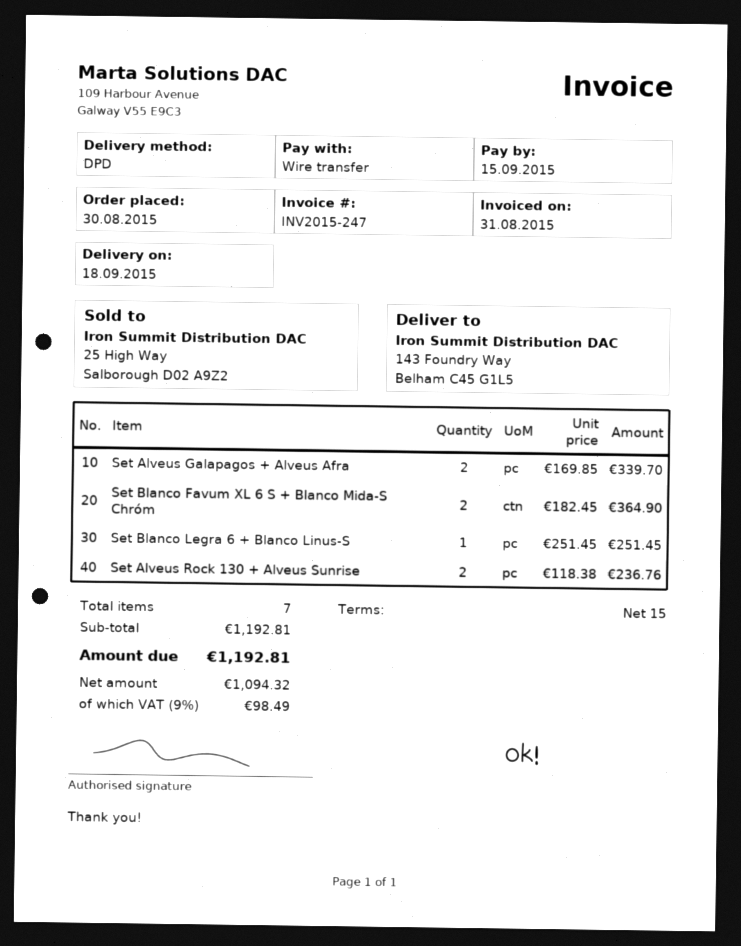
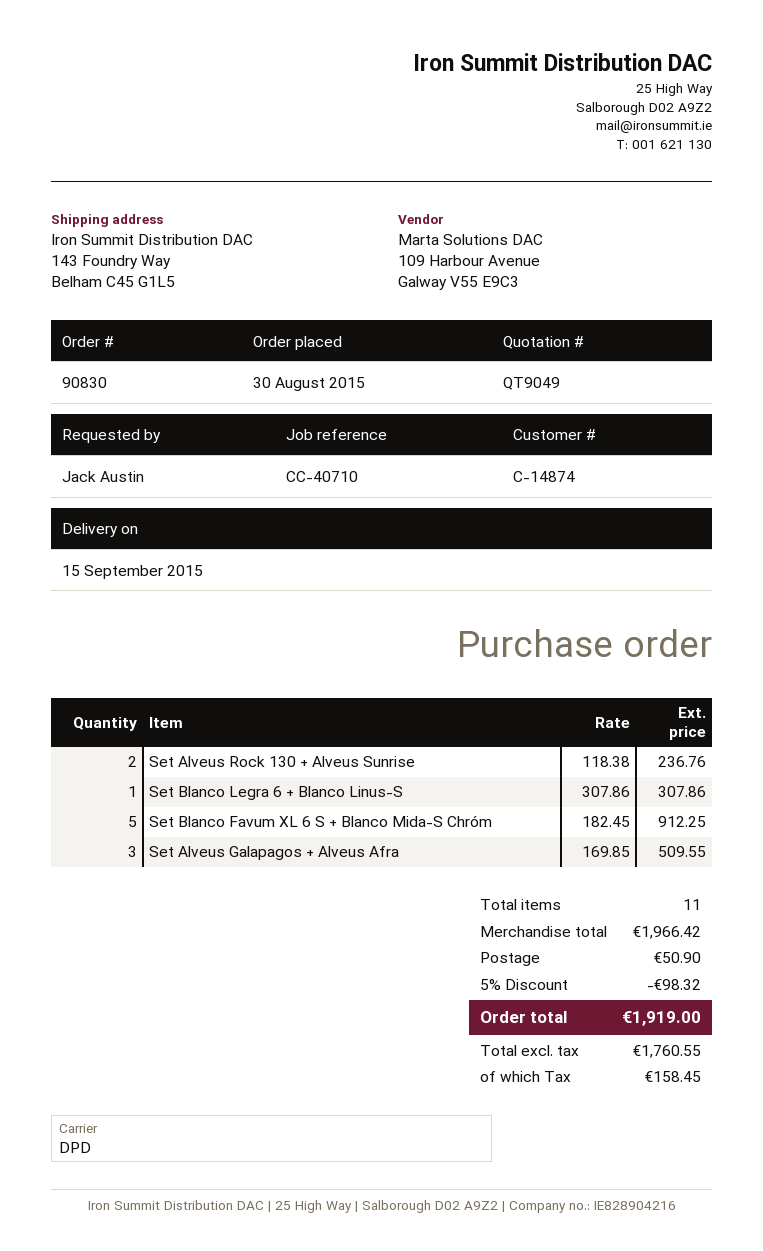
delivery date: 2015-09-18 -> 2015-09-15
Set Alveus Galapagos + Alveus Afra: 2 x 169.85 = 339.70 -> 3 x 169.85 = 509.55
Set Blanco Favum XL 6 S + Blanco Mida-S Chróm: 2 x 182.45 = 364.90 -> 5 x 182.45 = 912.25
Set Blanco Legra 6 + Blanco Linus-S: 1 x 251.45 = 251.45 -> 1 x 307.86 = 307.86
total quantity: 7 -> 11
subtotal: 1192.81 -> 1966.42
discount: none -> 5% = 98.32
shipping: none -> 50.90
net: 1094.32 -> 1760.55
tax: 98.49 -> 158.45
total: 1192.81 -> 1919.00

